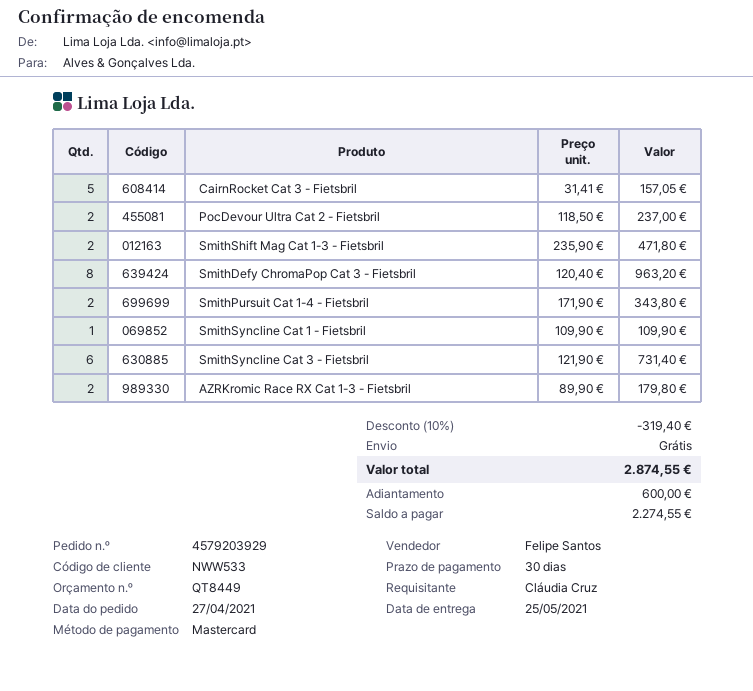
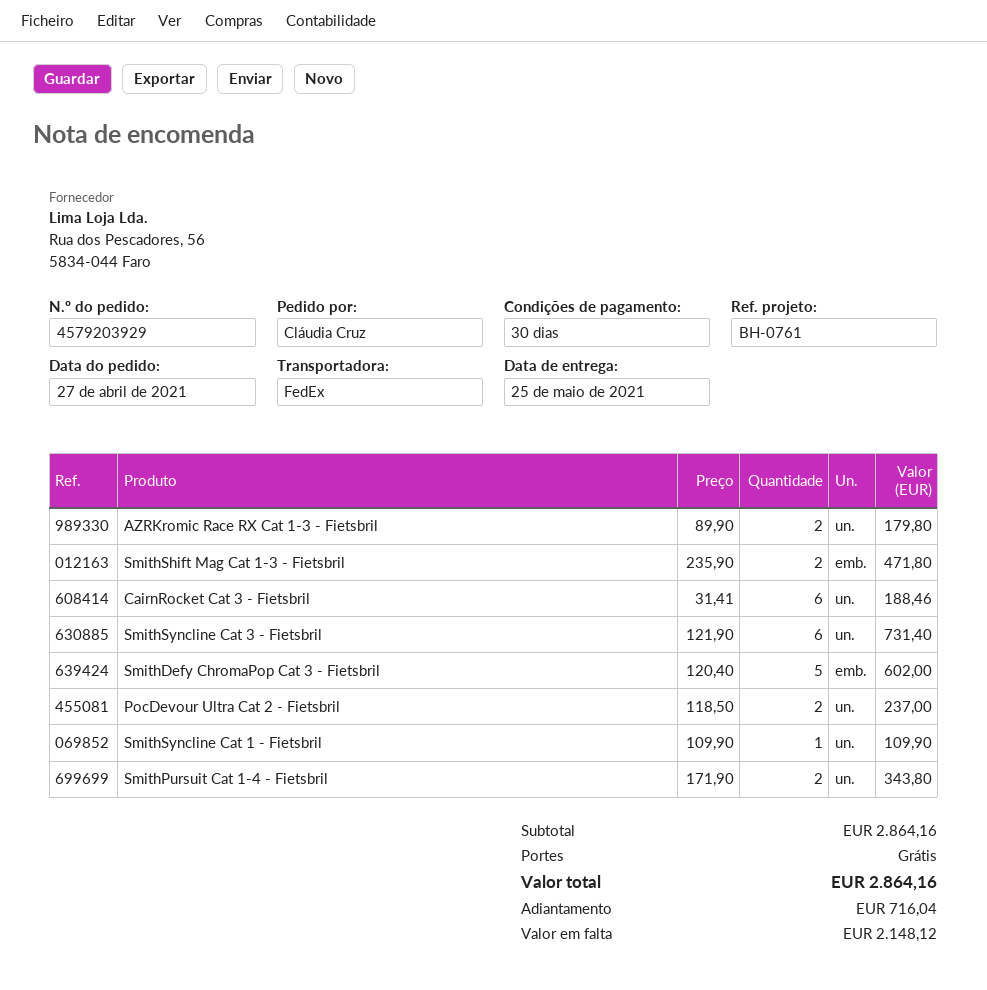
CairnRocket Cat 3 - Fietsbril: 5 x 31.41 = 157.05 -> 6 x 31.41 = 188.46
SmithDefy ChromaPop Cat 3 - Fietsbril: 8 x 120.40 = 963.20 -> 5 x 120.40 = 602.00
discount: 10% = 319.40 -> none
total: 2874.55 -> 2864.16
deposit: 600.00 -> 716.04
balance: 2274.55 -> 2148.12

